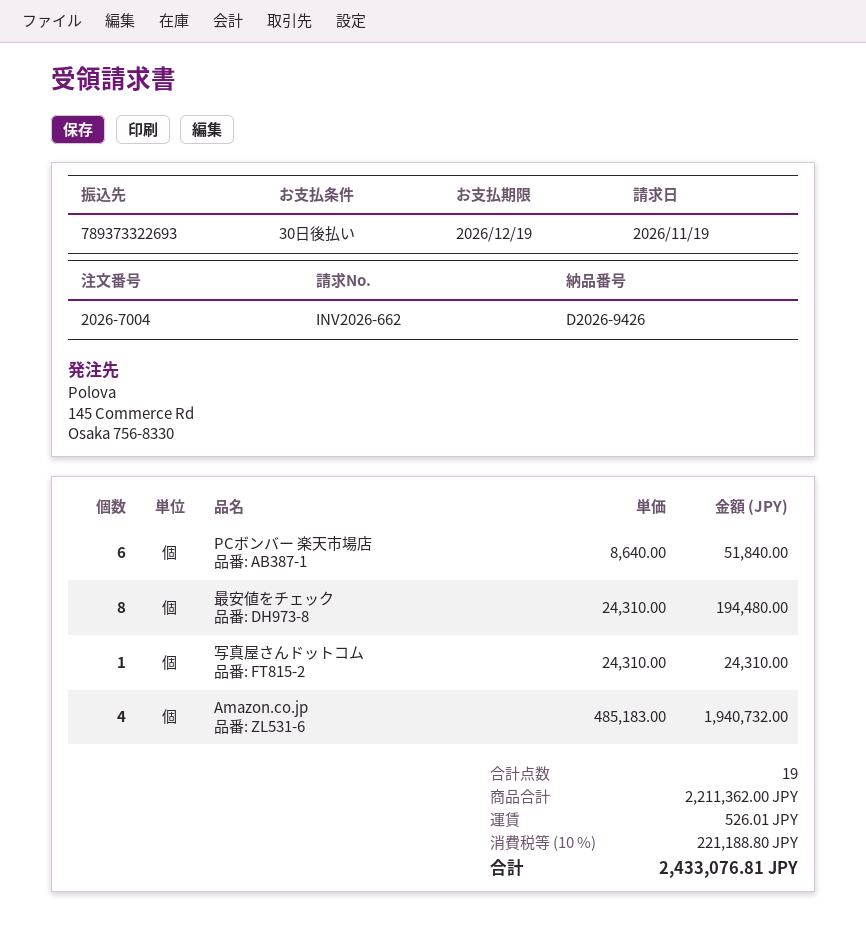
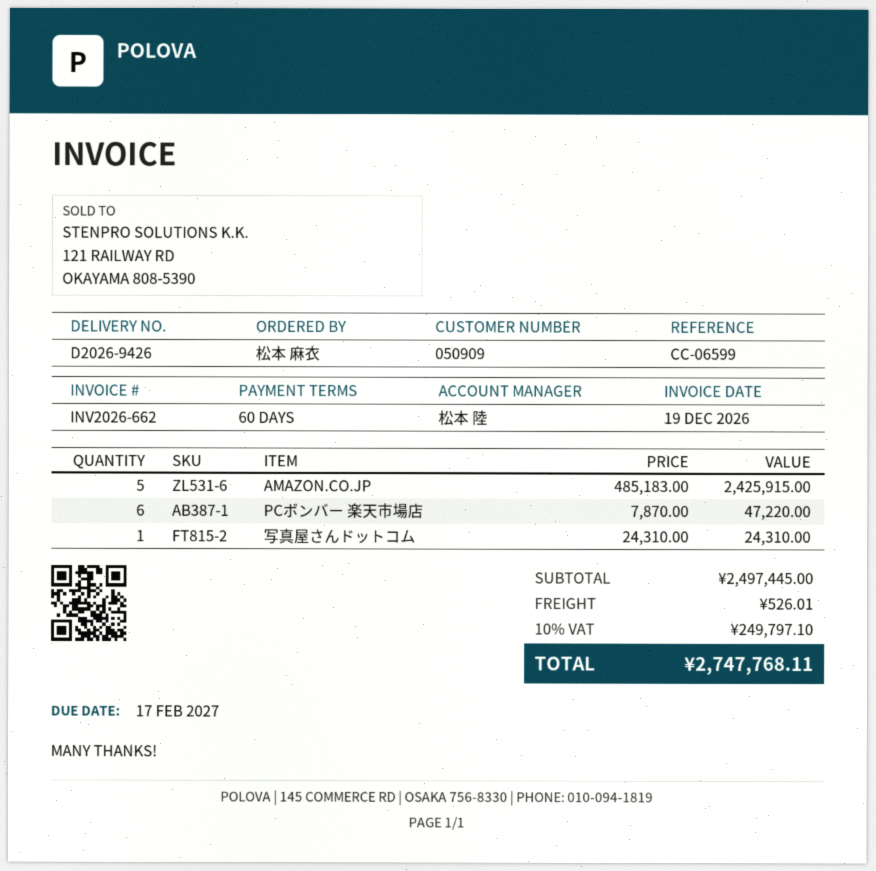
invoice date: 2026-11-19 -> 2026-12-19
payment terms: 30 days -> 60 days
due date: 2026-12-19 -> 2027-02-17
PCボンバー 楽天市場店: 6 x 8640.00 = 51840.00 -> 6 x 7870.00 = 47220.00
最安値をチェック: 8 x 24310.00 = 194480.00 -> none
Amazon.co.jp: 4 x 485183.00 = 1940732.00 -> 5 x 485183.00 = 2425915.00
subtotal: 2211362.00 -> 2497445.00
tax: 10% = 221188.80 -> 10% = 249797.10
total: 2433076.81 -> 2747768.11

